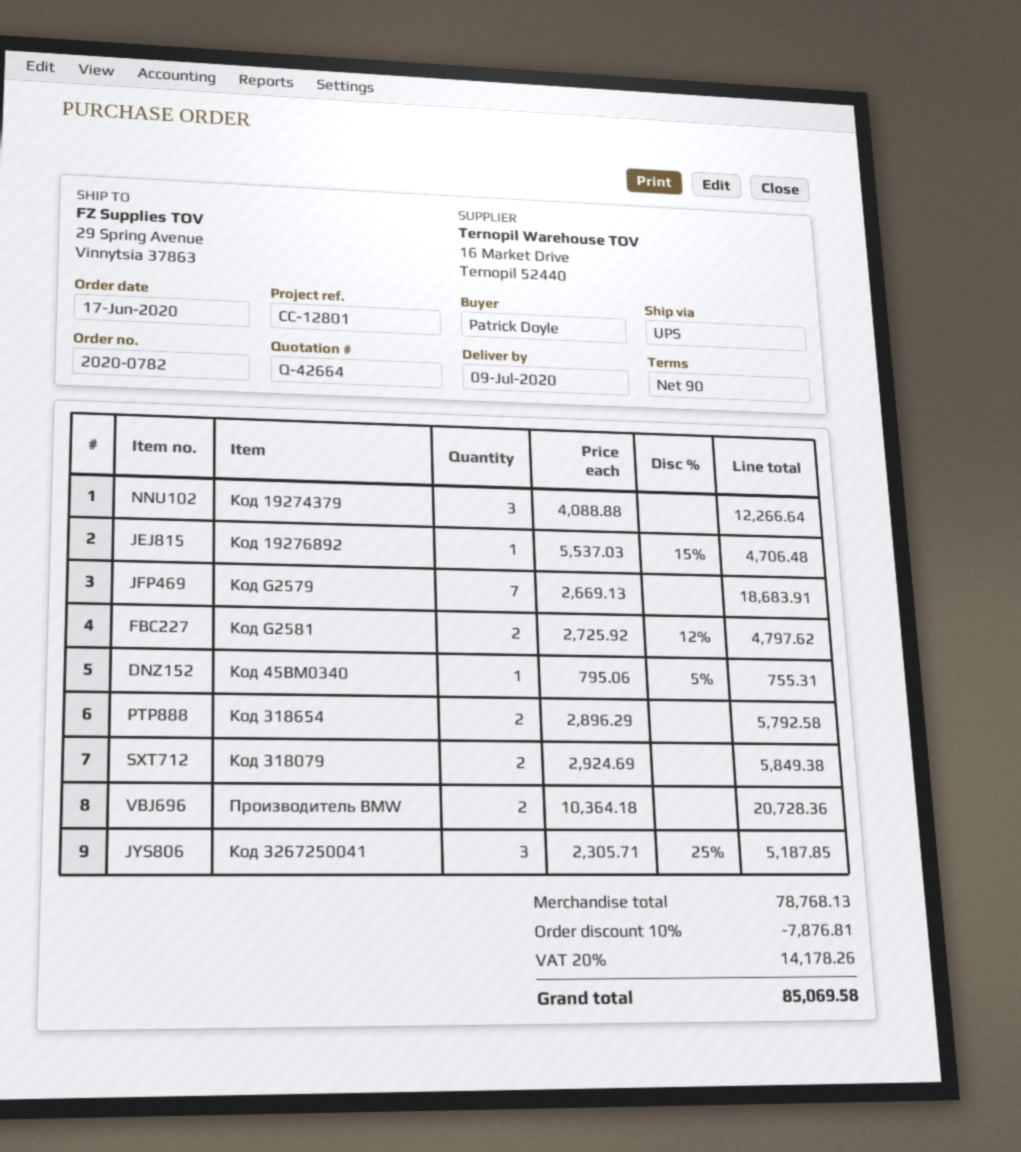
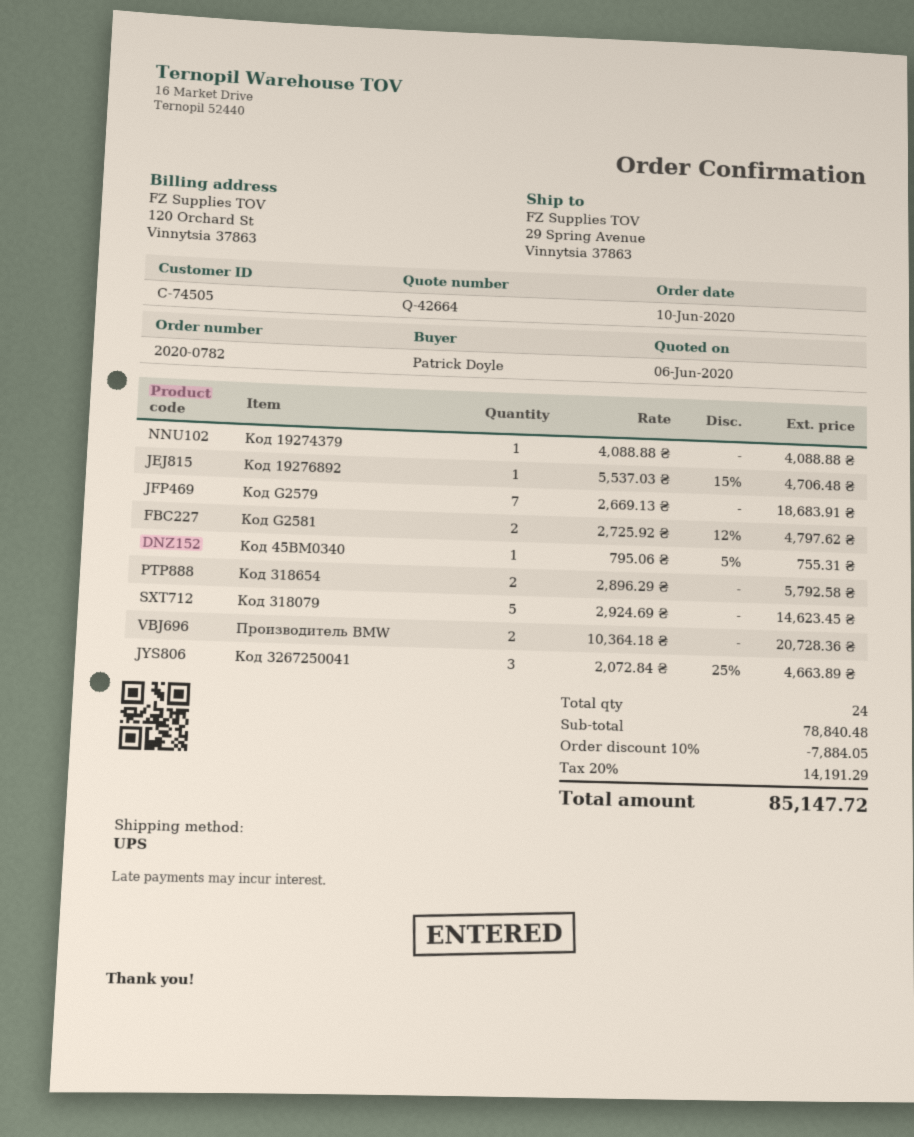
order date: 2020-06-17 -> 2020-06-10
Код 19274379: 3 x 4088.88 = 12266.64 -> 1 x 4088.88 = 4088.88
Код 318079: 2 x 2924.69 = 5849.38 -> 5 x 2924.69 = 14623.45
Код 3267250041: 3 x 2305.71 - 25% = 5187.85 -> 3 x 2072.84 - 25% = 4663.89
subtotal: 78768.13 -> 78840.48
discount: 10% = 7876.81 -> 10% = 7884.05
tax: 20% = 14178.26 -> 20% = 14191.29
total: 85069.58 -> 85147.72

